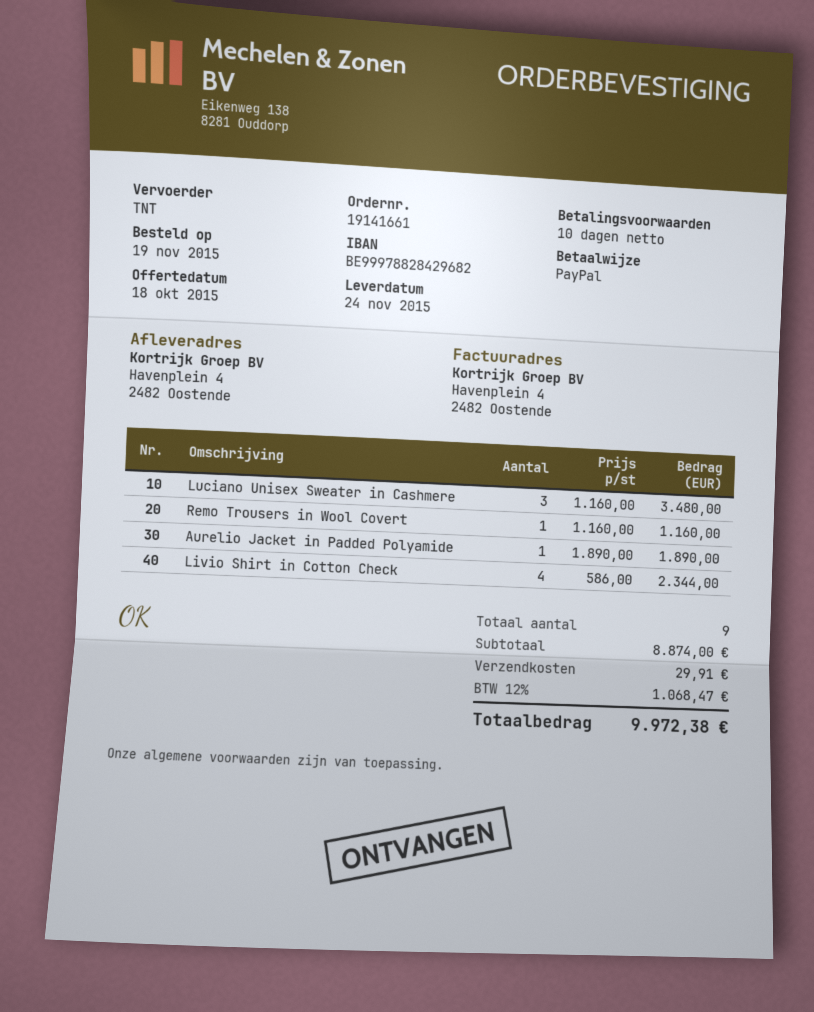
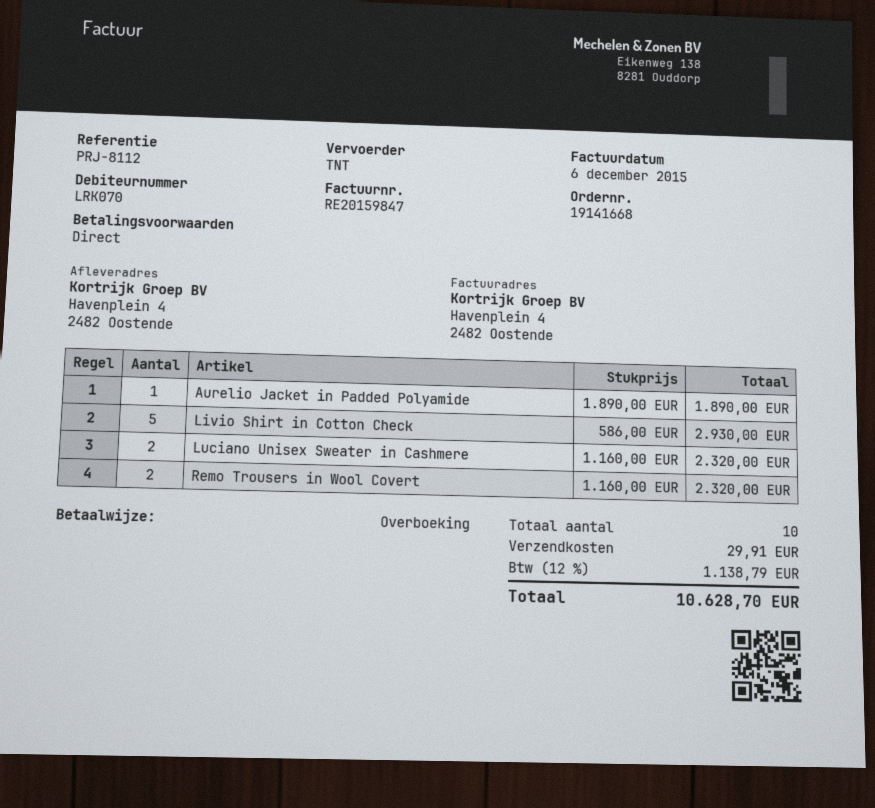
order number: 19141661 -> 19141668
payment terms: 10 days -> on receipt
payment method: PayPal -> bank transfer
Luciano Unisex Sweater in Cashmere: 3 x 1160.00 = 3480.00 -> 2 x 1160.00 = 2320.00
Remo Trousers in Wool Covert: 1 x 1160.00 = 1160.00 -> 2 x 1160.00 = 2320.00
Livio Shirt in Cotton Check: 4 x 586.00 = 2344.00 -> 5 x 586.00 = 2930.00
total quantity: 9 -> 10
tax: 12% = 1068.47 -> 12% = 1138.79
total: 9972.38 -> 10628.70

